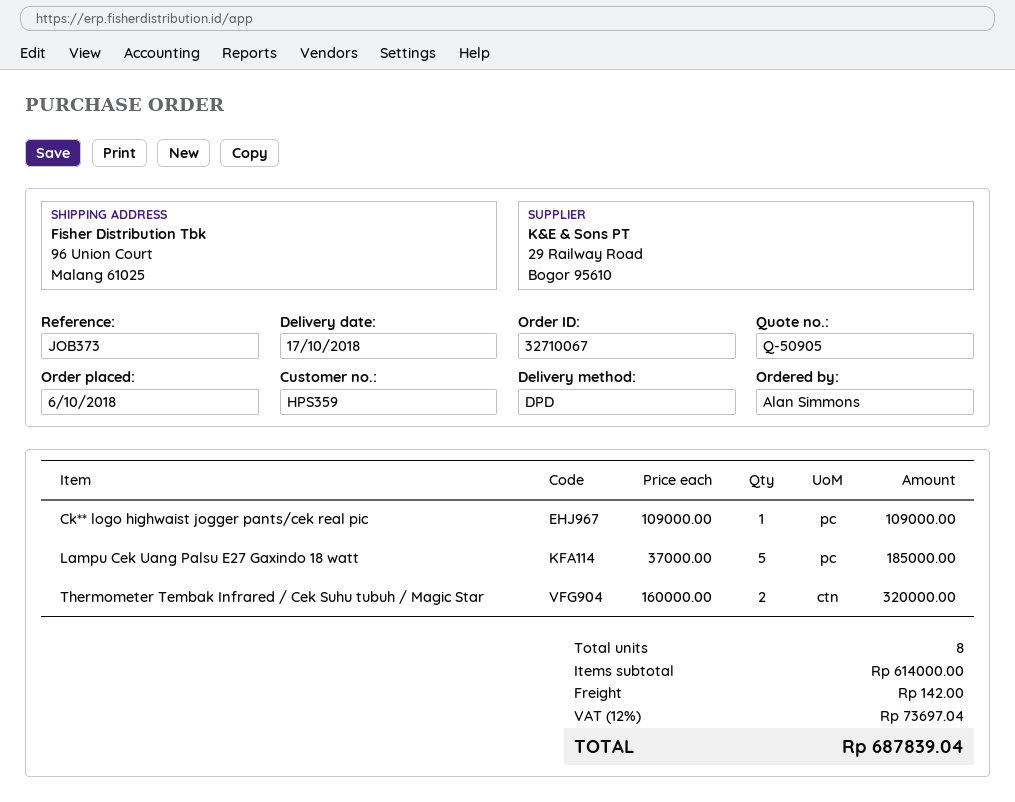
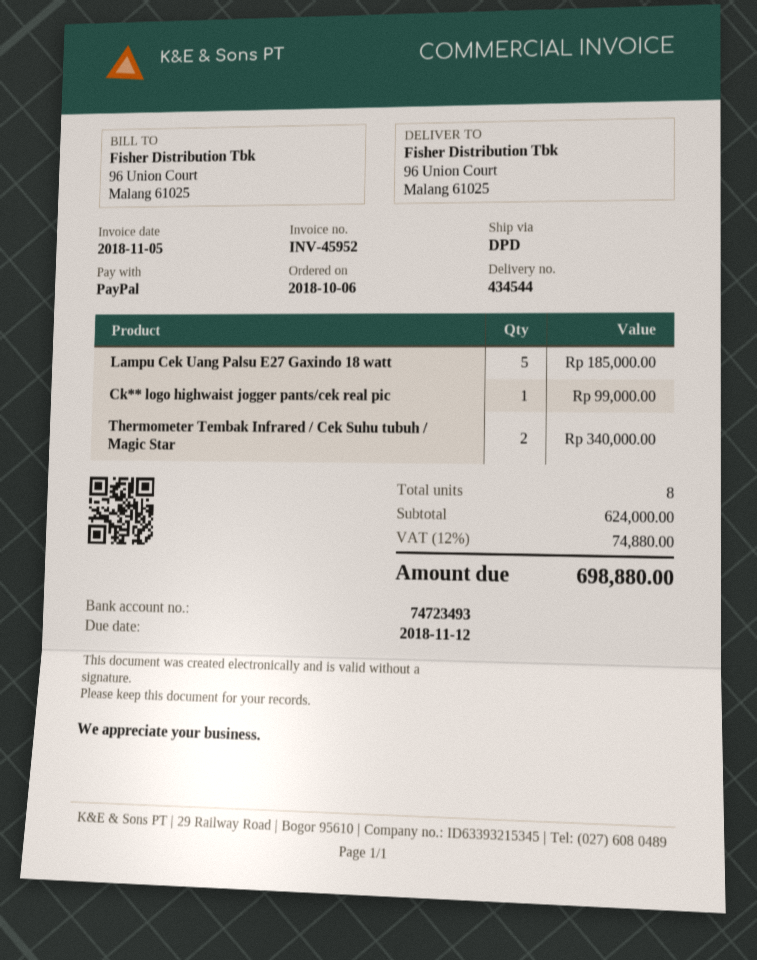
Ck** logo highwaist jogger pants/cek real pic: 1 for 109000.00 -> 1 for 99000.00
Thermometer Tembak Infrared / Cek Suhu tubuh / Magic Star: 2 for 320000.00 -> 2 for 340000.00
subtotal: 614000.00 -> 624000.00
shipping: 142.00 -> none
tax: 12% = 73697.04 -> 12% = 74880.00
total: 687839.04 -> 698880.00

